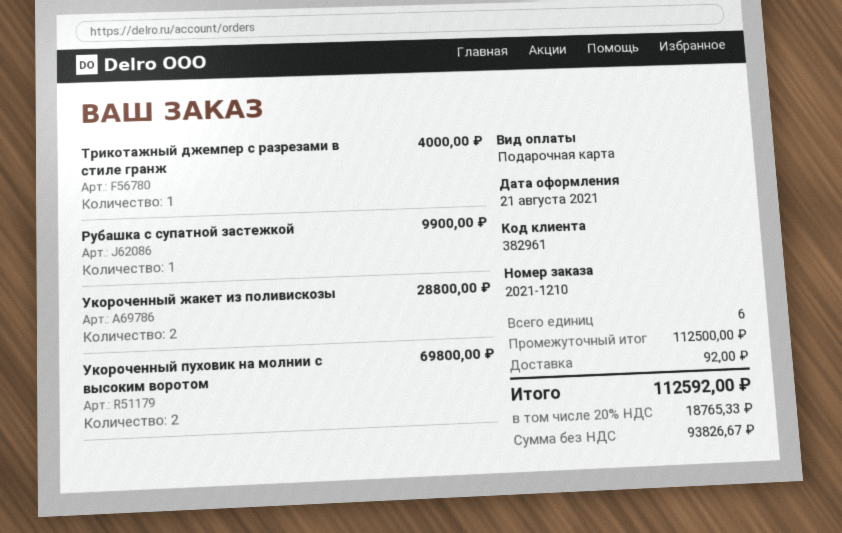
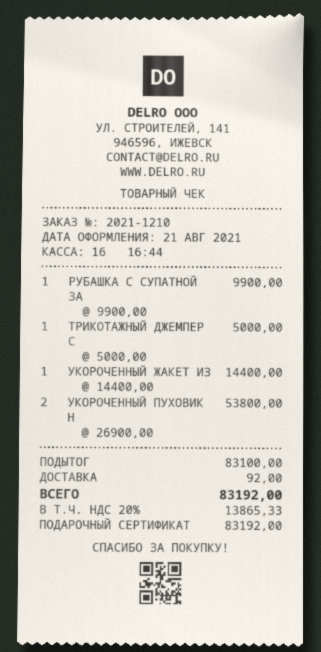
Трикотажный джемпер с разрезами в стиле гранж: 1 for 4000.00 -> 1 for 5000.00
Укороченный жакет из поливискозы: 2 for 28800.00 -> 1 for 14400.00
Укороченный пуховик на молнии с высоким воротом: 2 for 69800.00 -> 2 for 53800.00
subtotal: 112500.00 -> 83100.00
tax: 20% = 18765.33 -> 20% = 13865.33
total: 112592.00 -> 83192.00

